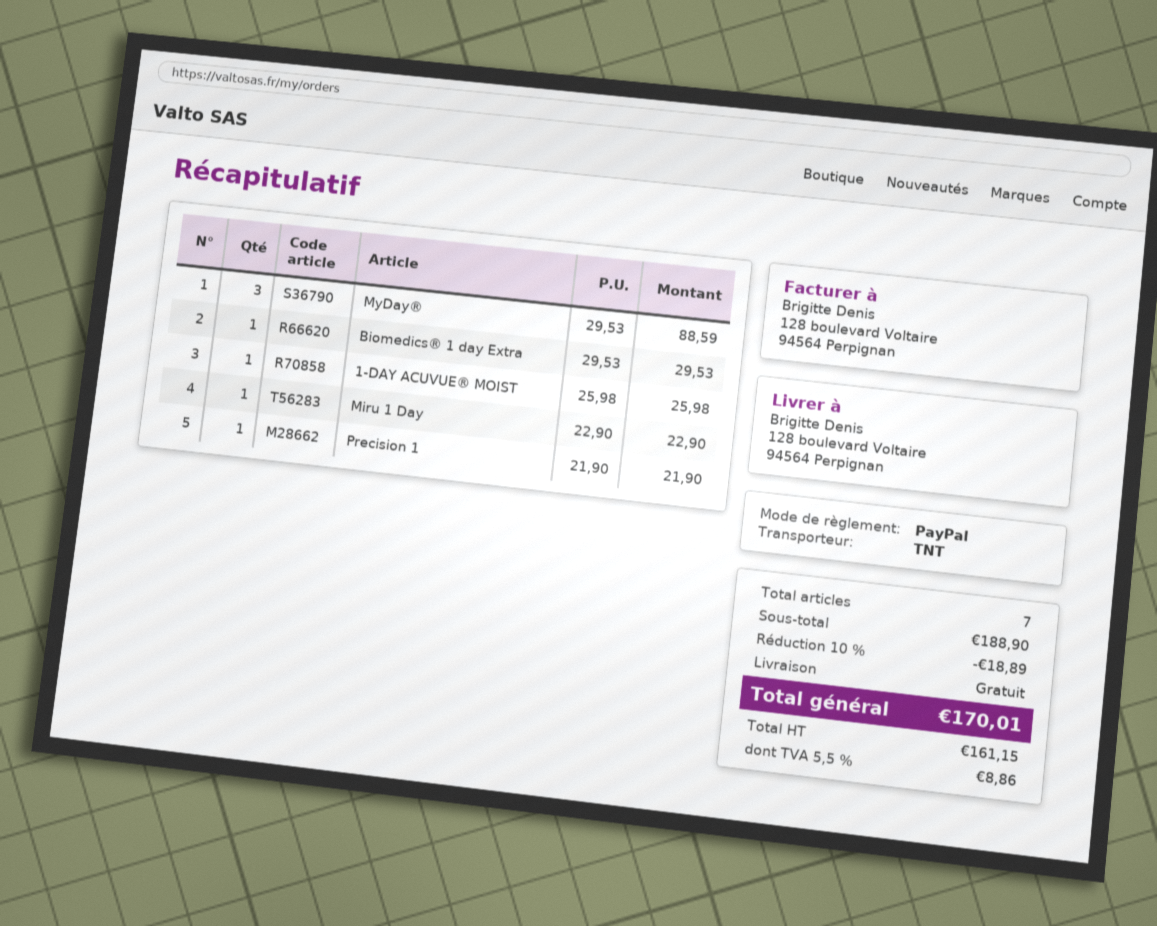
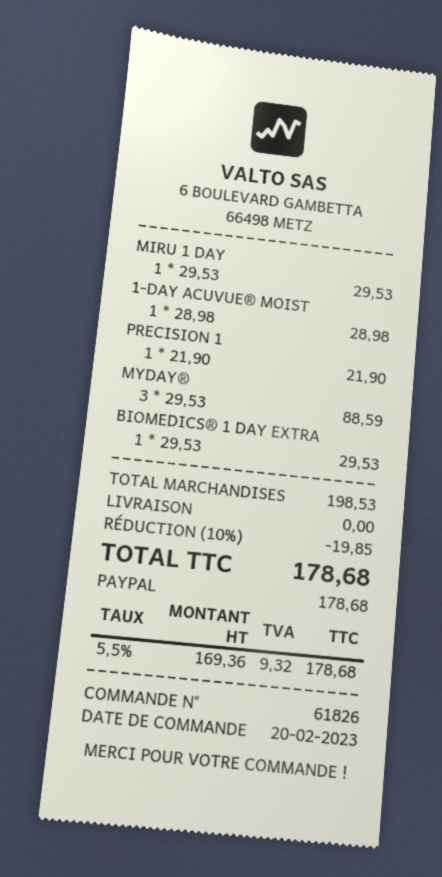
1-DAY ACUVUE® MOIST: 1 x 25.98 = 25.98 -> 1 x 28.98 = 28.98
Miru 1 Day: 1 x 22.90 = 22.90 -> 1 x 29.53 = 29.53
subtotal: 188.90 -> 198.53
discount: 10% = 18.89 -> 10% = 19.85
net: 161.15 -> 169.36
tax: 5.5% = 8.86 -> 5.5% = 9.32
total: 170.01 -> 178.68

